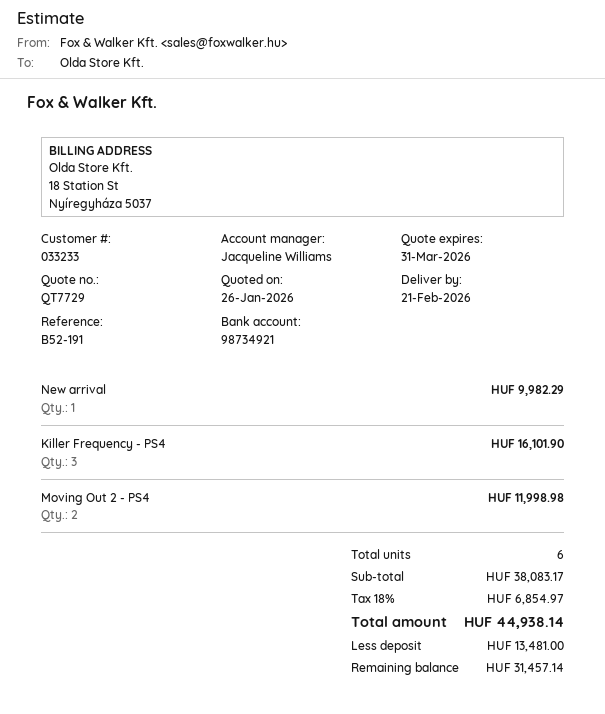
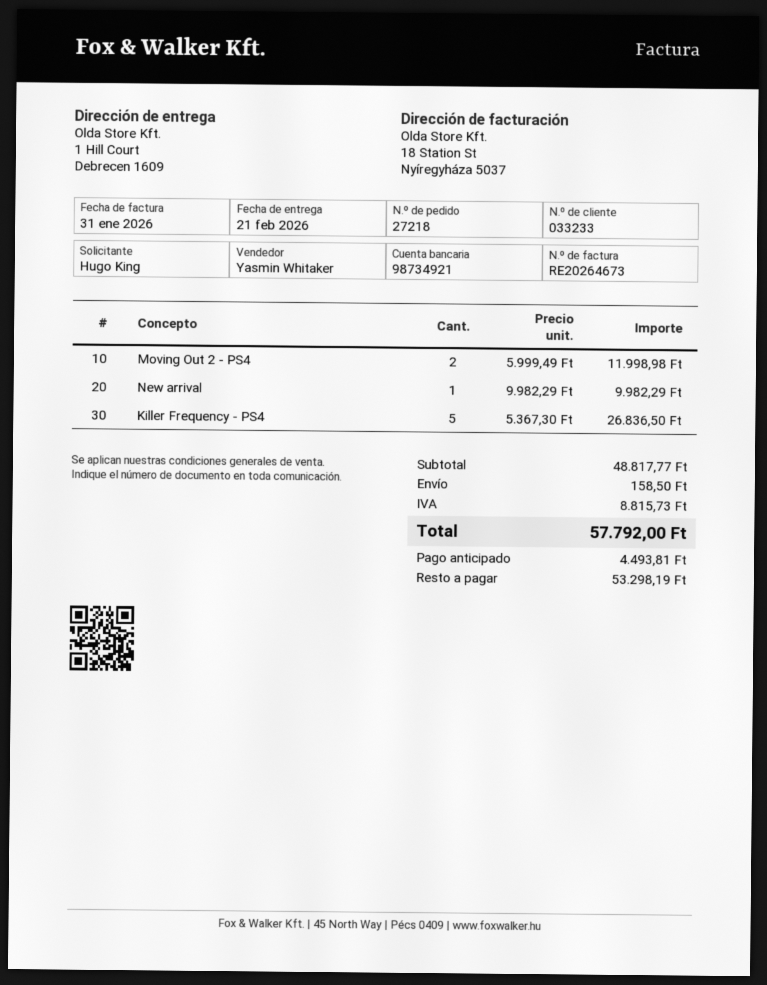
sales rep: Jacqueline Williams -> Yasmin Whitaker
Killer Frequency - PS4: 3 for 16101.90 -> 5 for 26836.50
subtotal: 38083.17 -> 48817.77
shipping: none -> 158.50
tax: 6854.97 -> 8815.73
total: 44938.14 -> 57792.00
deposit: 13481.00 -> 4493.81
balance: 31457.14 -> 53298.19

